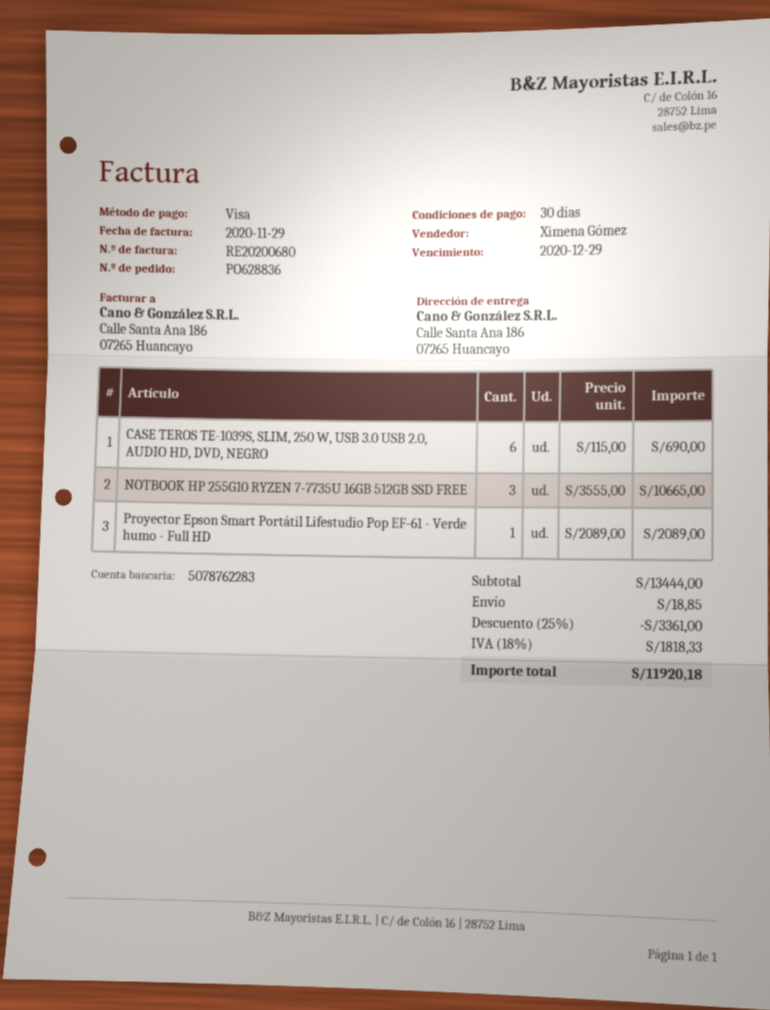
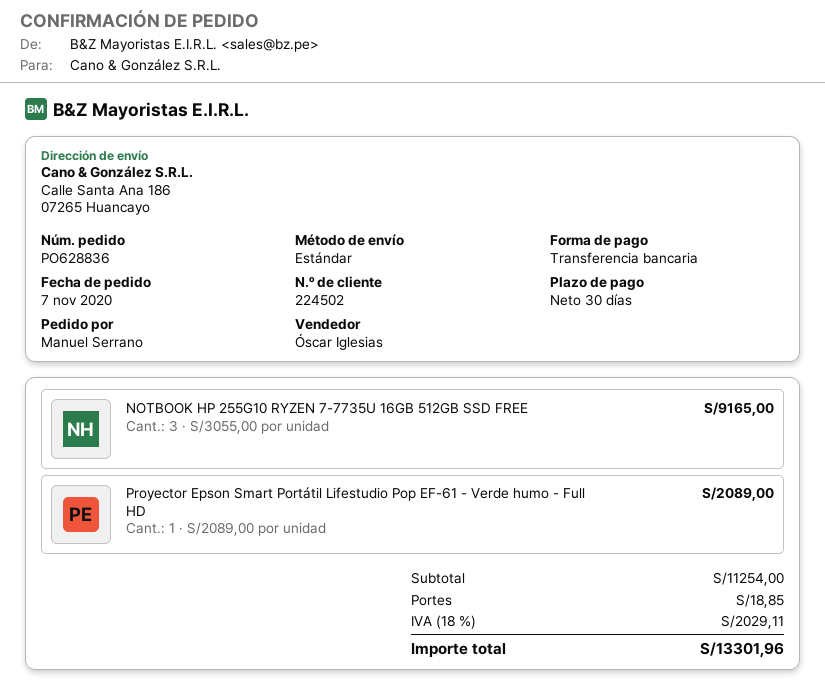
sales rep: Ximena Gómez -> Óscar Iglesias
payment method: Visa -> bank transfer
CASE TEROS TE-1039S, SLIM, 250 W, USB 3.0 USB 2.0, AUDIO HD, DVD, NEGRO: 6 x 115.00 = 690.00 -> none
NOTBOOK HP 255G10 RYZEN 7-7735U 16GB 512GB SSD FREE: 3 x 3555.00 = 10665.00 -> 3 x 3055.00 = 9165.00
subtotal: 13444.00 -> 11254.00
discount: 25% = 3361.00 -> none
tax: 18% = 1818.33 -> 18% = 2029.11
total: 11920.18 -> 13301.96

